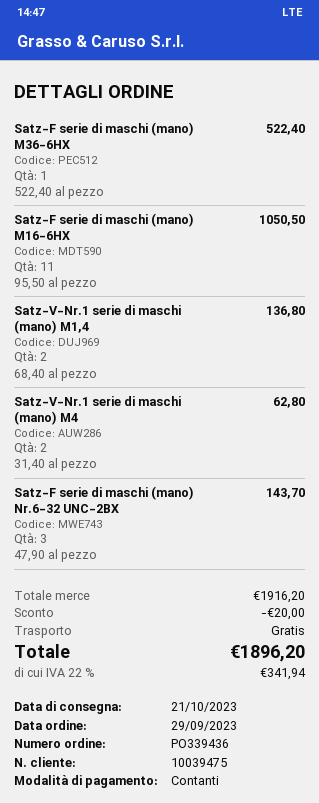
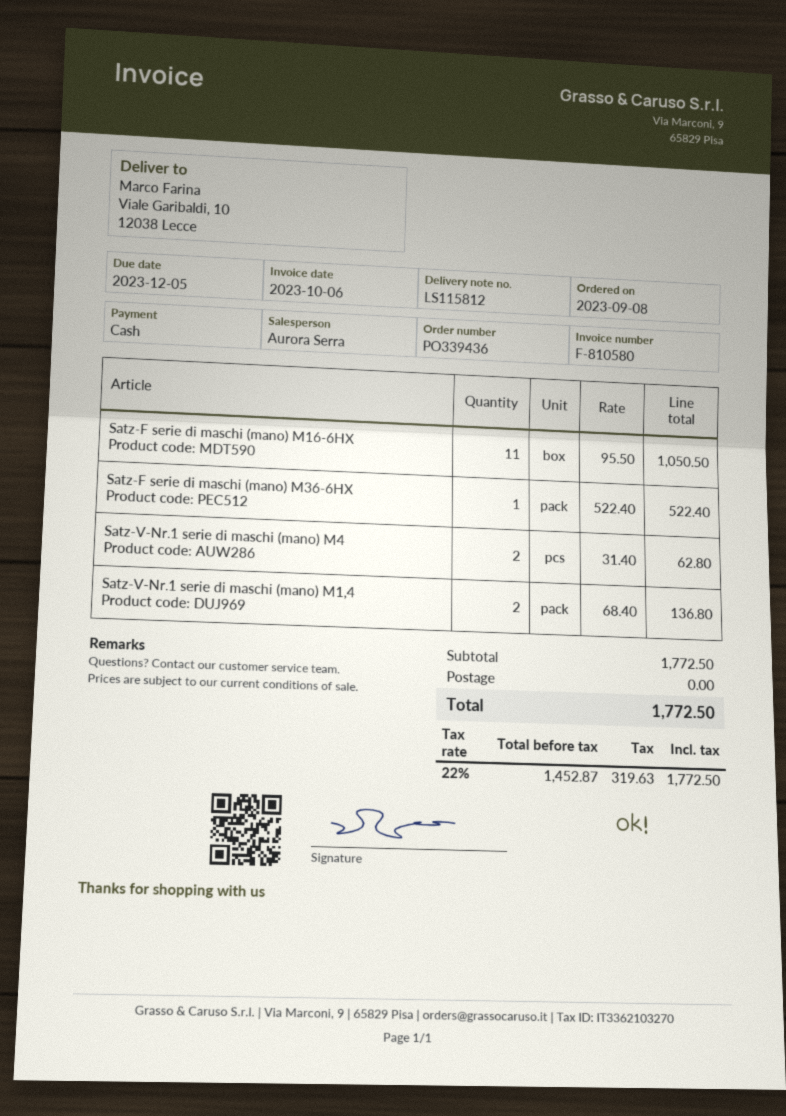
order date: 2023-09-29 -> 2023-09-08
Satz-F serie di maschi (mano) Nr.6-32 UNC-2BX: 3 x 47.90 = 143.70 -> none
subtotal: 1916.20 -> 1772.50
discount: 20.00 -> none
tax: 22% = 341.94 -> 22% = 319.63
total: 1896.20 -> 1772.50

